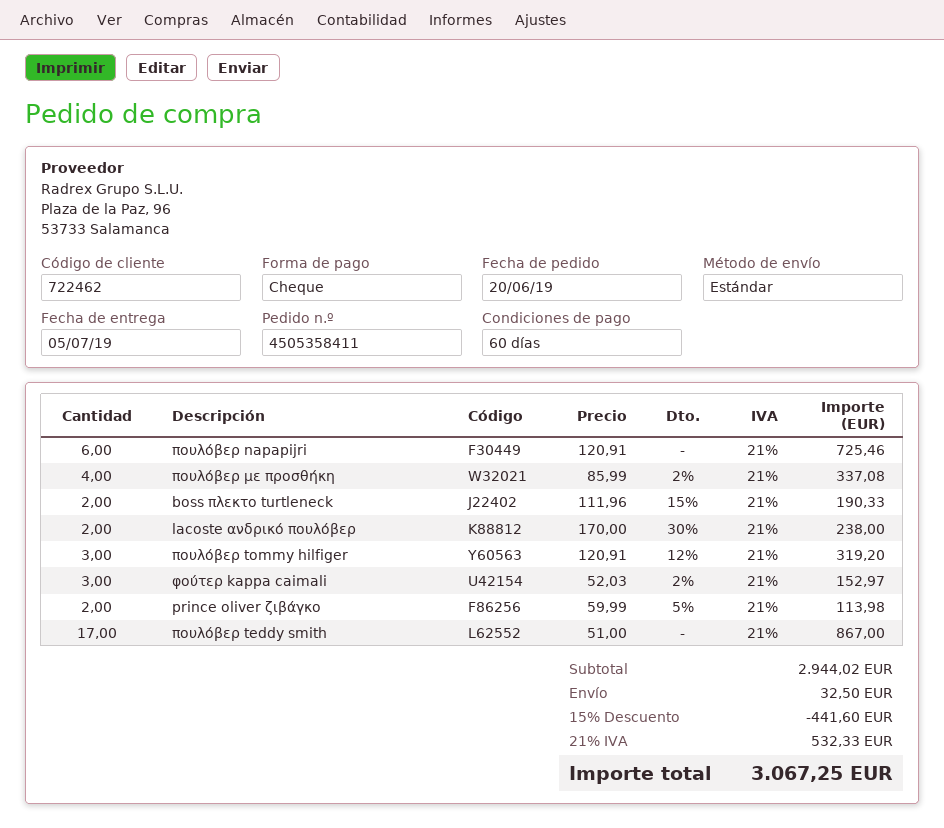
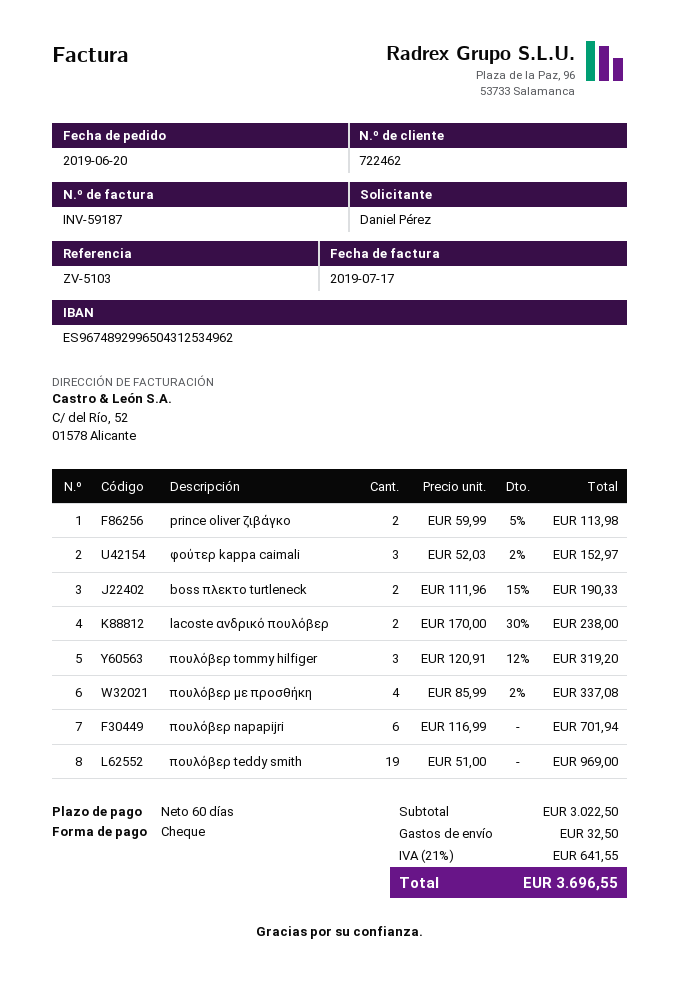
πουλόβερ napapijri: 6 x 120.91 = 725.46 -> 6 x 116.99 = 701.94
πουλόβερ teddy smith: 17 x 51.00 = 867.00 -> 19 x 51.00 = 969.00
subtotal: 2944.02 -> 3022.50
discount: 15% = 441.60 -> none
tax: 21% = 532.33 -> 21% = 641.55
total: 3067.25 -> 3696.55

